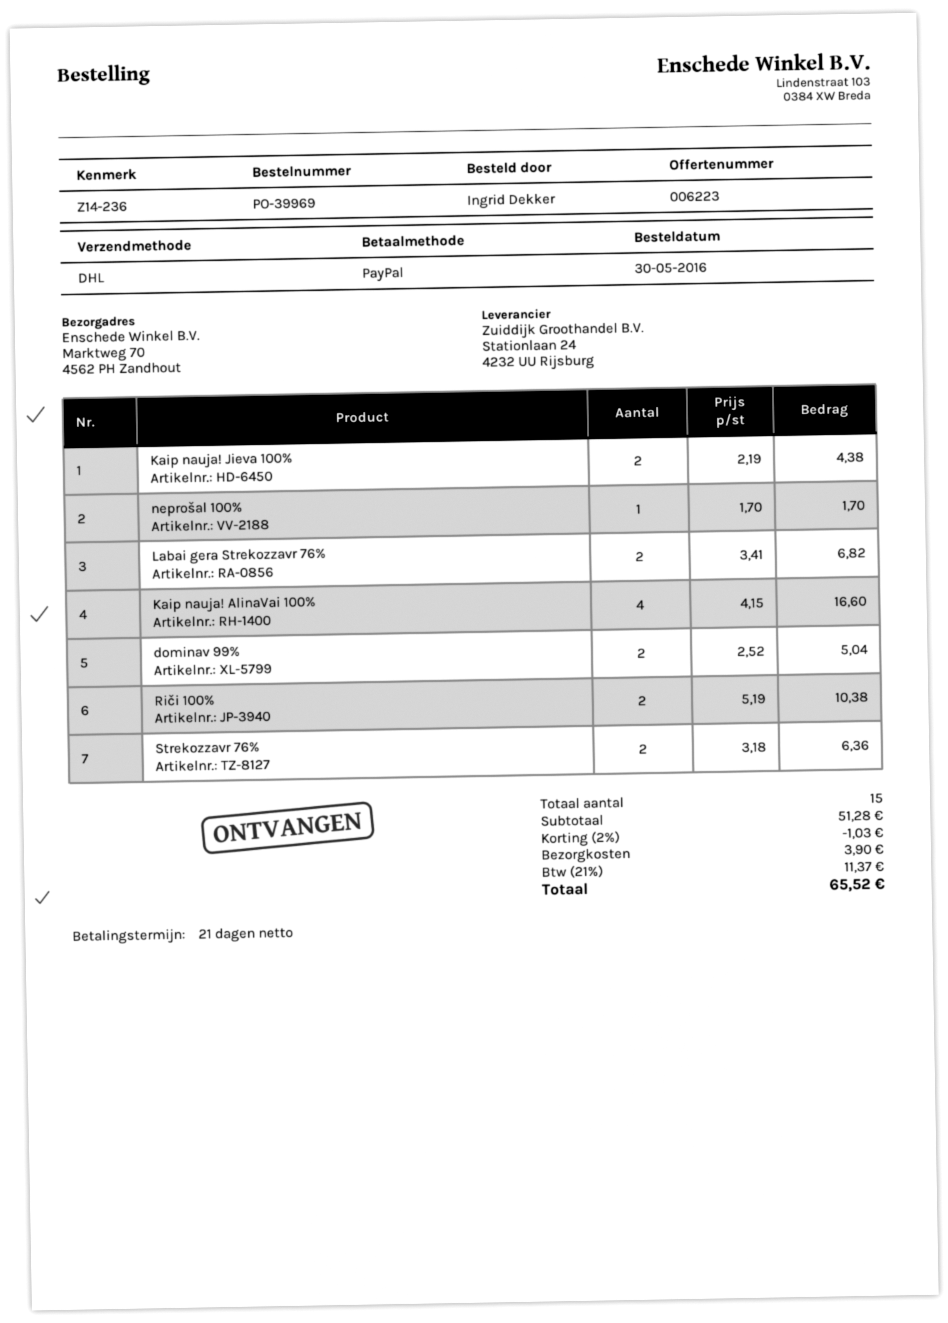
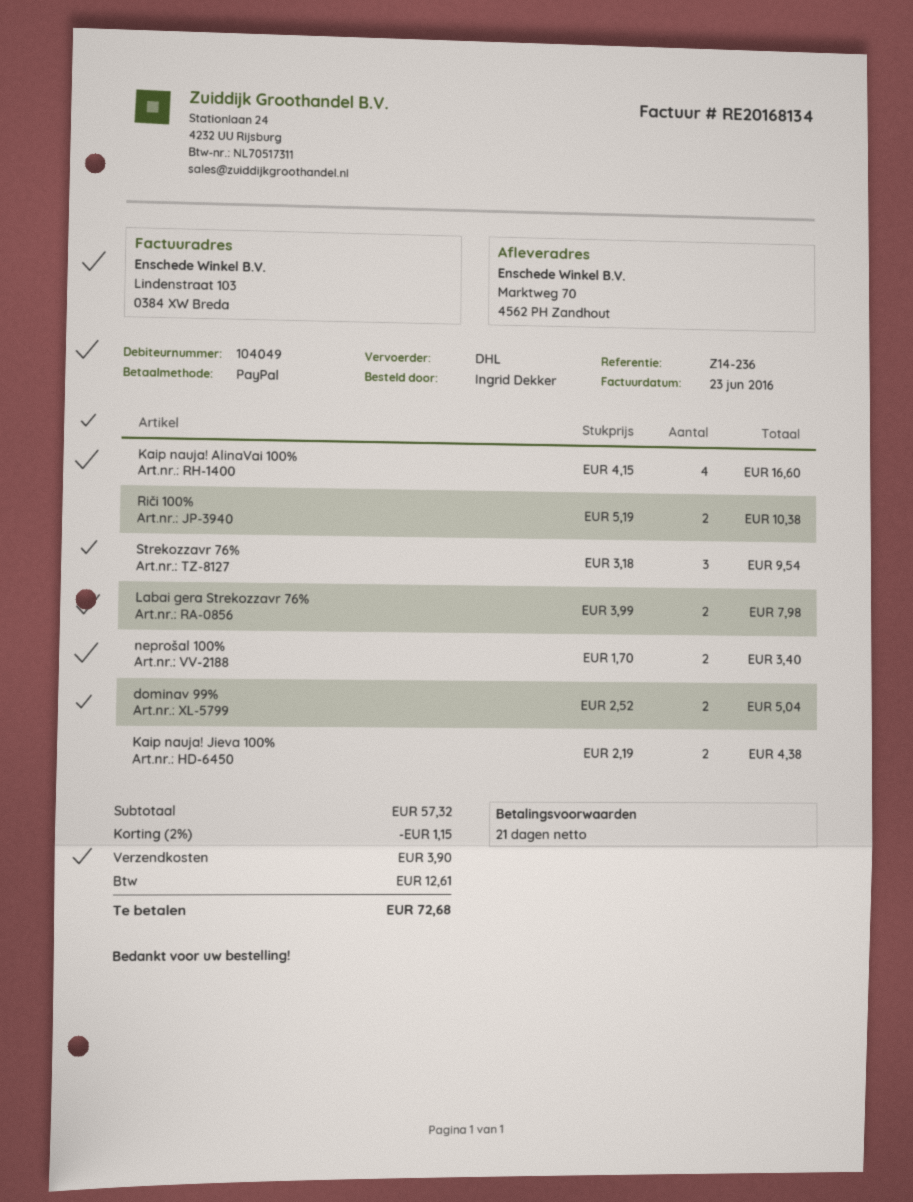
neprošal 100%: 1 x 1.70 = 1.70 -> 2 x 1.70 = 3.40
Labai gera Strekozzavr 76%: 2 x 3.41 = 6.82 -> 2 x 3.99 = 7.98
Strekozzavr 76%: 2 x 3.18 = 6.36 -> 3 x 3.18 = 9.54
subtotal: 51.28 -> 57.32
discount: 2% = 1.03 -> 2% = 1.15
tax: 11.37 -> 12.61
total: 65.52 -> 72.68

